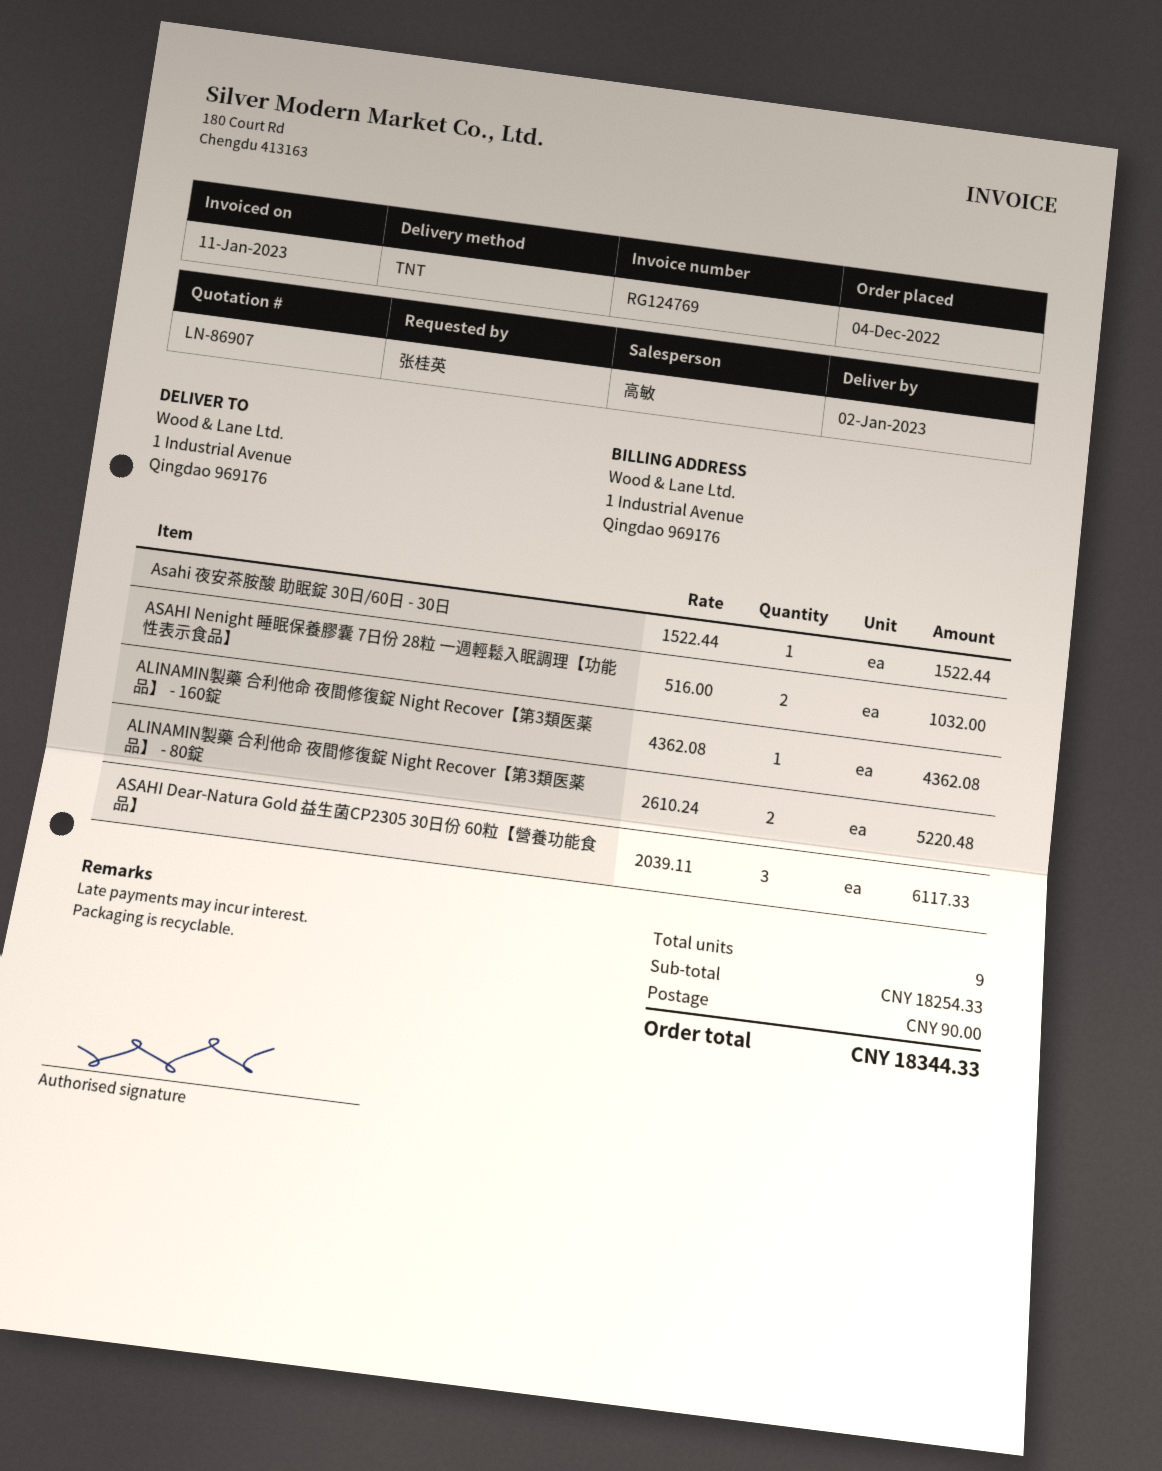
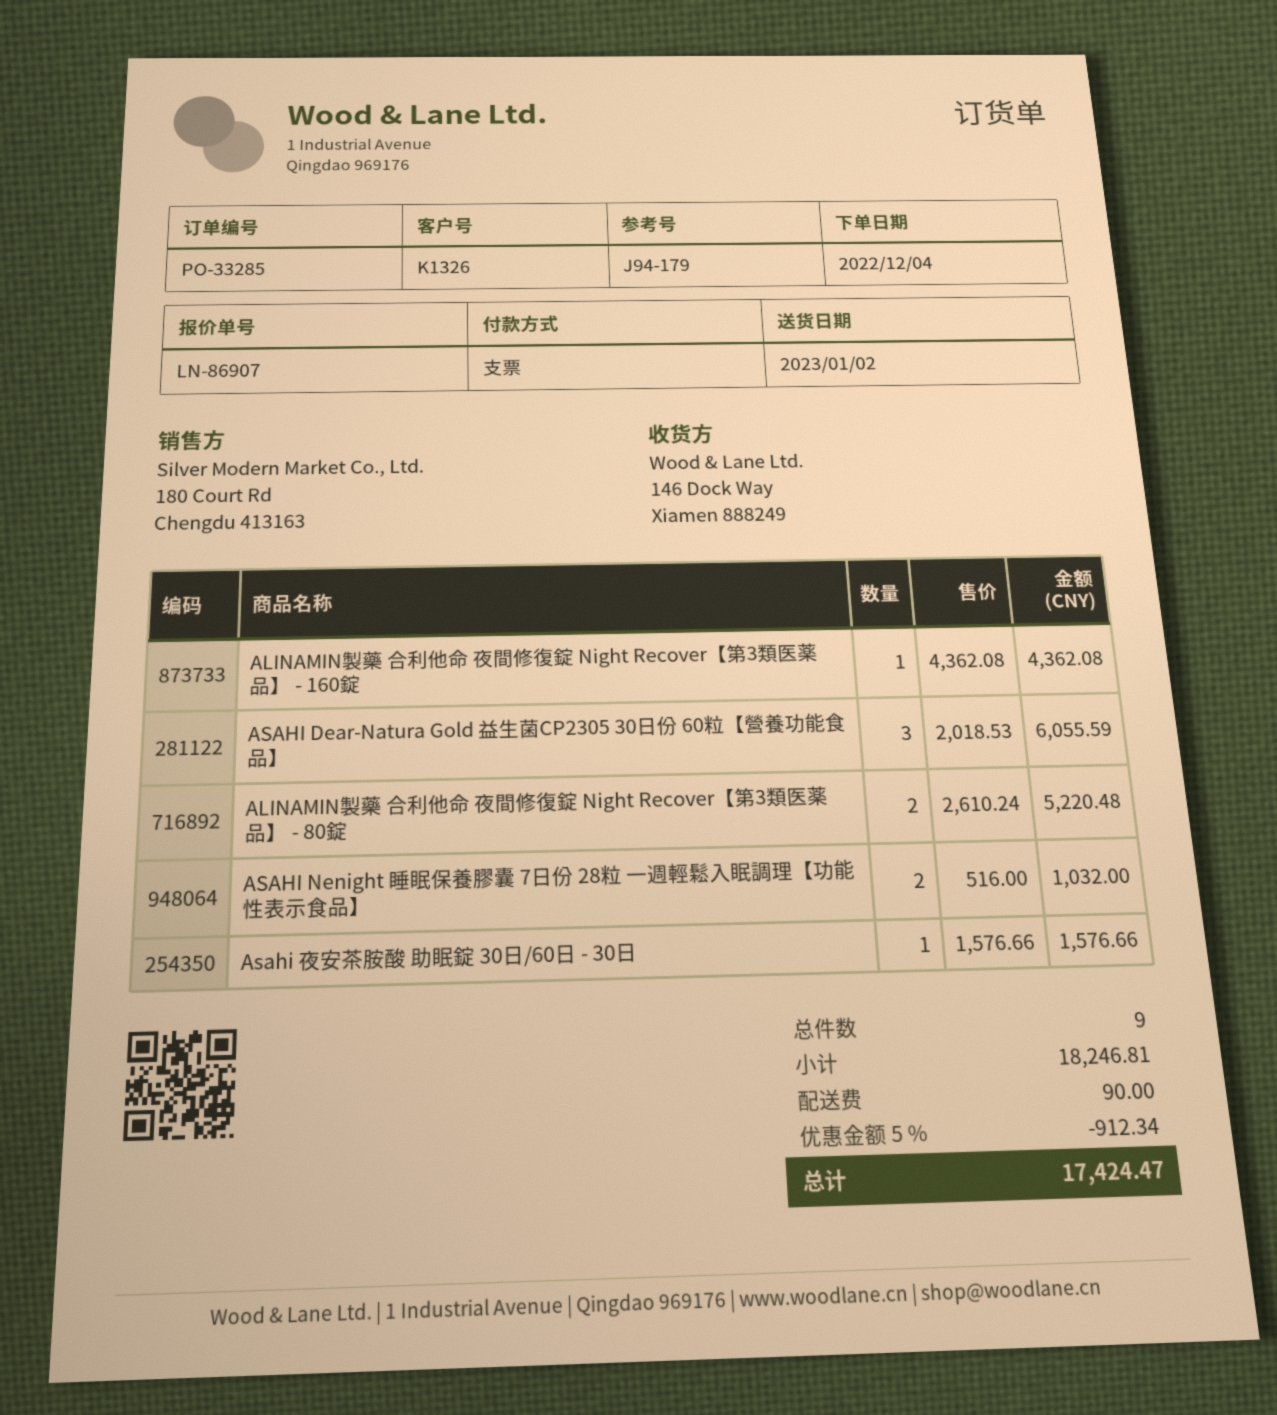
ship to: 1 Industrial Avenue, Qingdao 969176 -> 146 Dock Way, Xiamen 888249
Asahi 夜安茶胺酸 助眠錠 30日/60日 - 30日: 1 x 1522.44 = 1522.44 -> 1 x 1576.66 = 1576.66
ASAHI Dear-Natura Gold 益生菌CP2305 30日份 60粒【營養功能食品】: 3 x 2039.11 = 6117.33 -> 3 x 2018.53 = 6055.59
subtotal: 18254.33 -> 18246.81
discount: none -> 5% = 912.34
total: 18344.33 -> 17424.47

